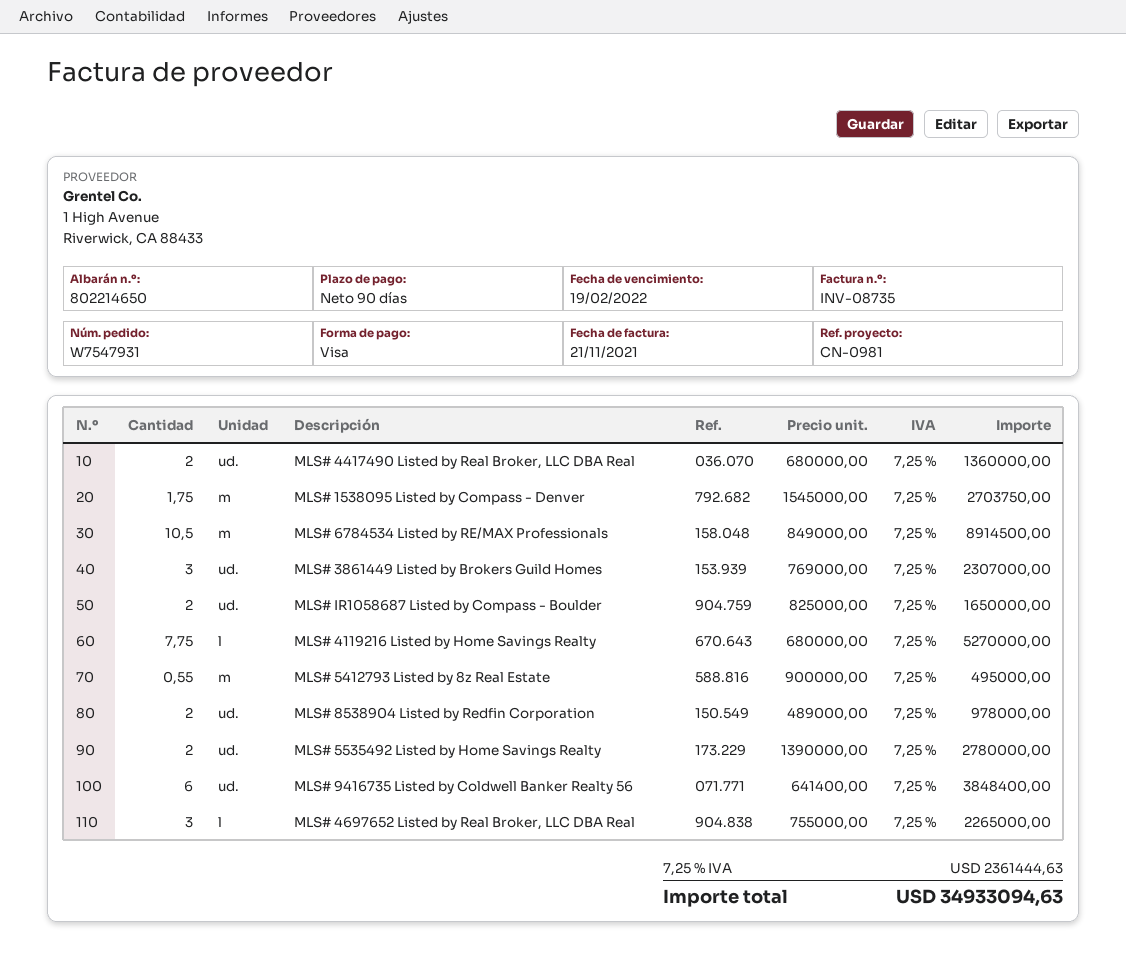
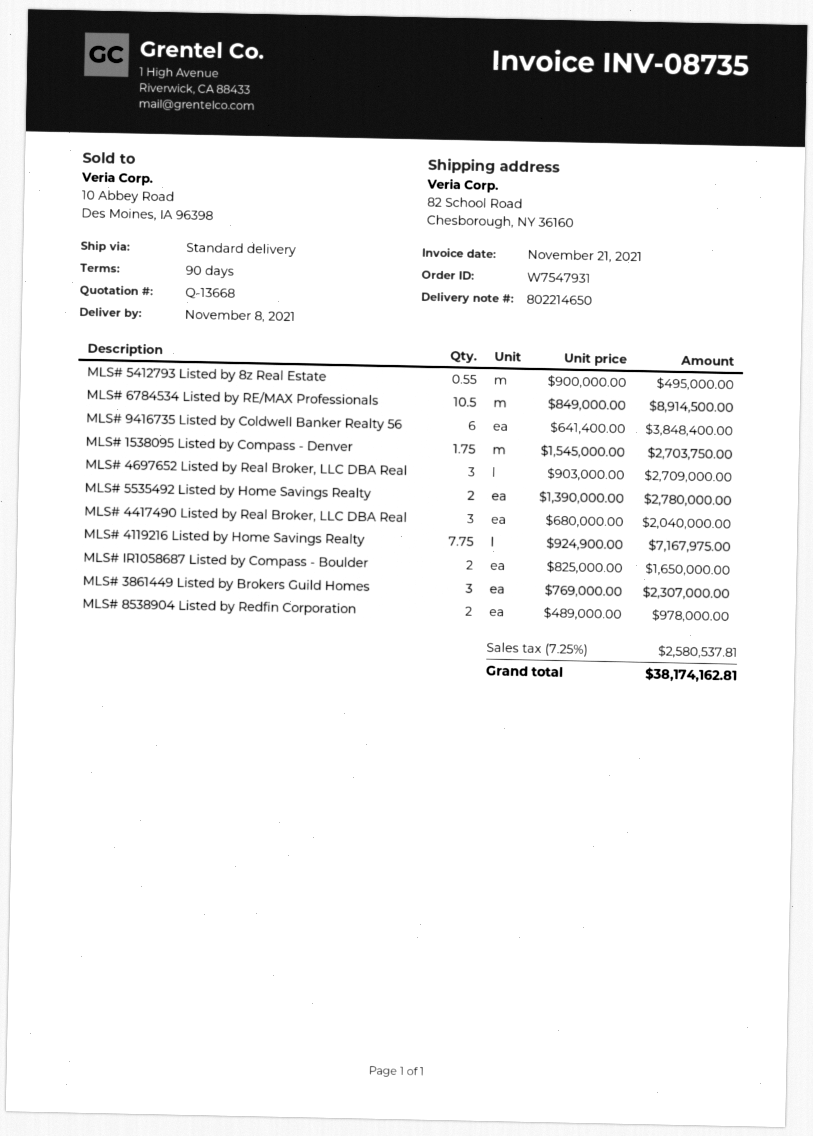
MLS# 4417490 Listed by Real Broker, LLC DBA Real: 2 x 680000.00 = 1360000.00 -> 3 x 680000.00 = 2040000.00
MLS# 4119216 Listed by Home Savings Realty: 7.75 x 680000.00 = 5270000.00 -> 7.75 x 924900.00 = 7167975.00
MLS# 4697652 Listed by Real Broker, LLC DBA Real: 3 x 755000.00 = 2265000.00 -> 3 x 903000.00 = 2709000.00
tax: 7.25% = 2361444.63 -> 7.25% = 2580537.81
total: 34933094.63 -> 38174162.81

